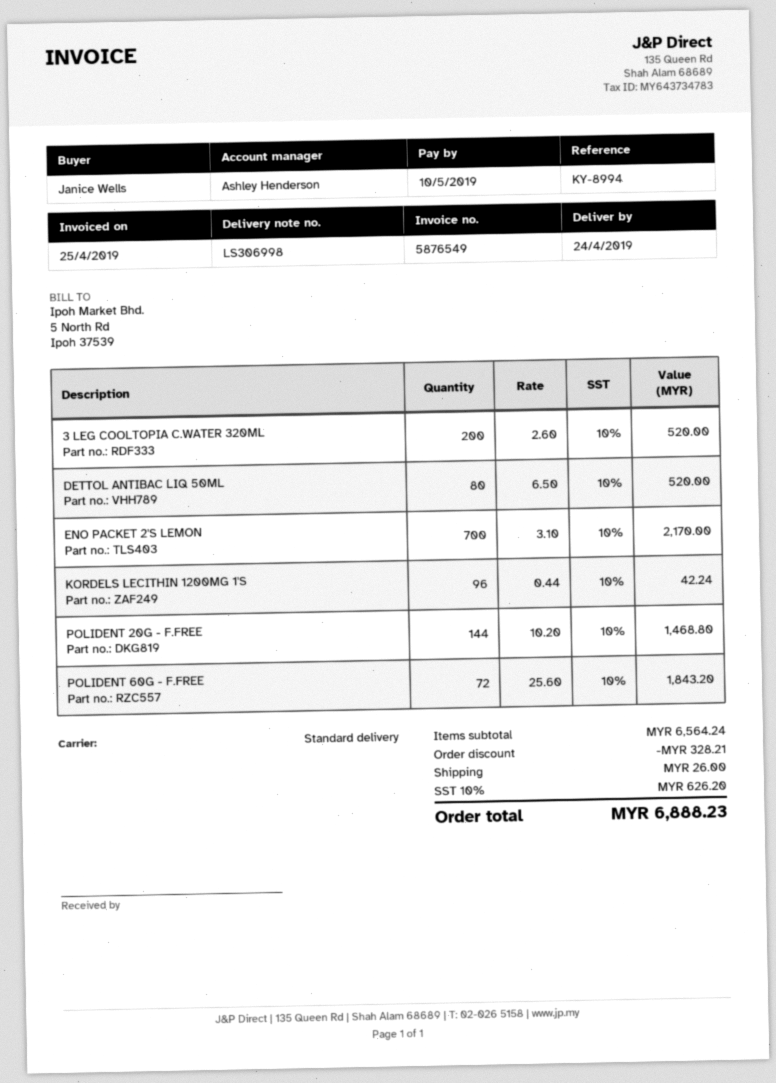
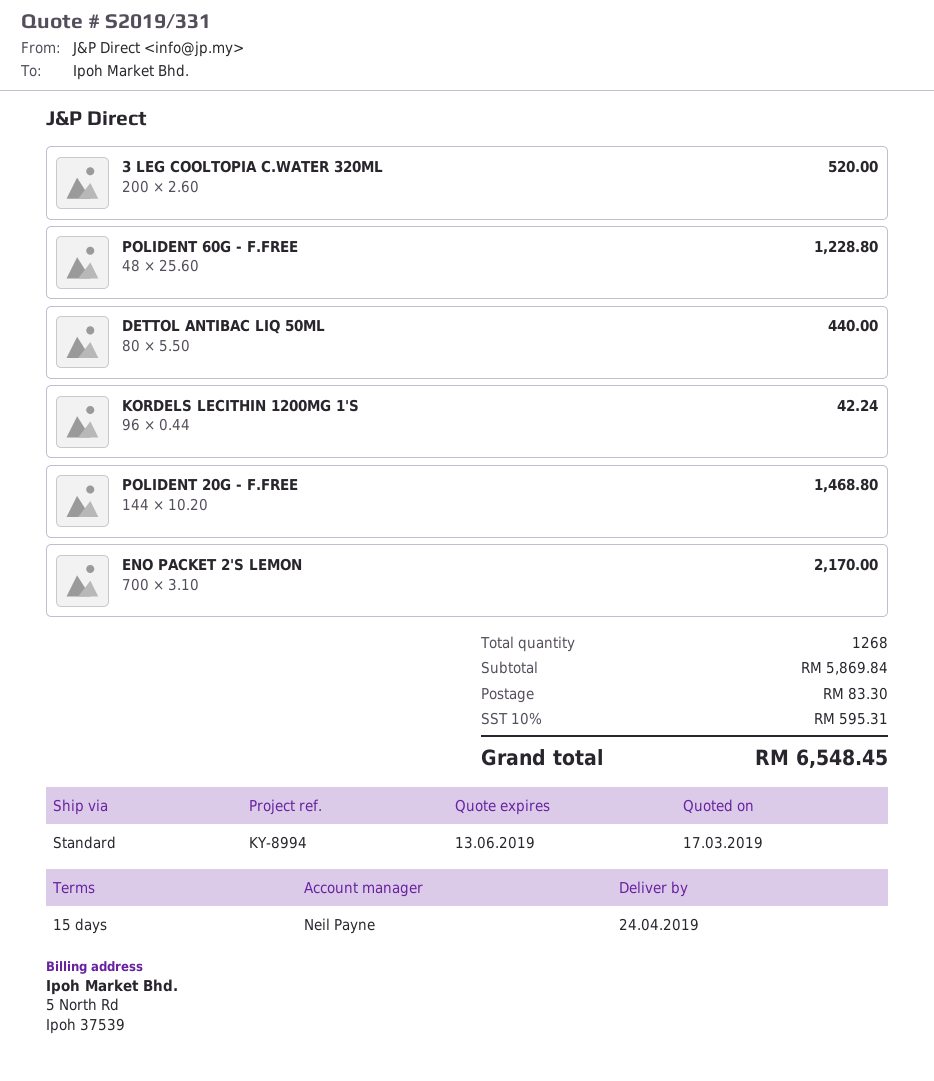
sales rep: Ashley Henderson -> Neil Payne
DETTOL ANTIBAC LIQ 50ML: 80 x 6.50 = 520.00 -> 80 x 5.50 = 440.00
POLIDENT 60G - F.FREE: 72 x 25.60 = 1843.20 -> 48 x 25.60 = 1228.80
subtotal: 6564.24 -> 5869.84
discount: 328.21 -> none
shipping: 26.00 -> 83.30
tax: 10% = 626.20 -> 10% = 595.31
total: 6888.23 -> 6548.45

